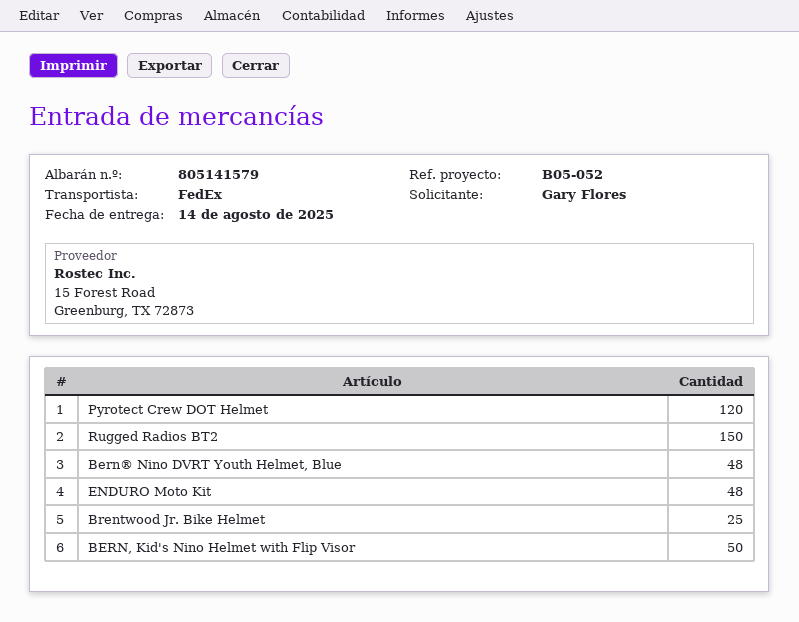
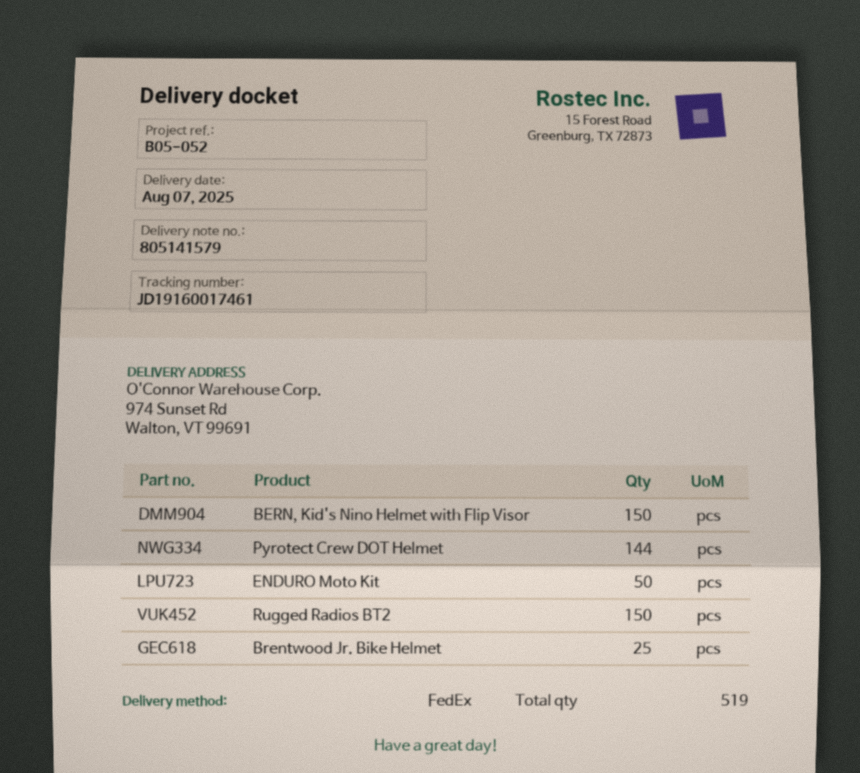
delivery date: 2025-08-14 -> 2025-08-07
Pyrotect Crew DOT Helmet: 120 -> 144
Bern® Nino DVRT Youth Helmet, Blue: 48 -> none
ENDURO Moto Kit: 48 -> 50
BERN, Kid's Nino Helmet with Flip Visor: 50 -> 150

